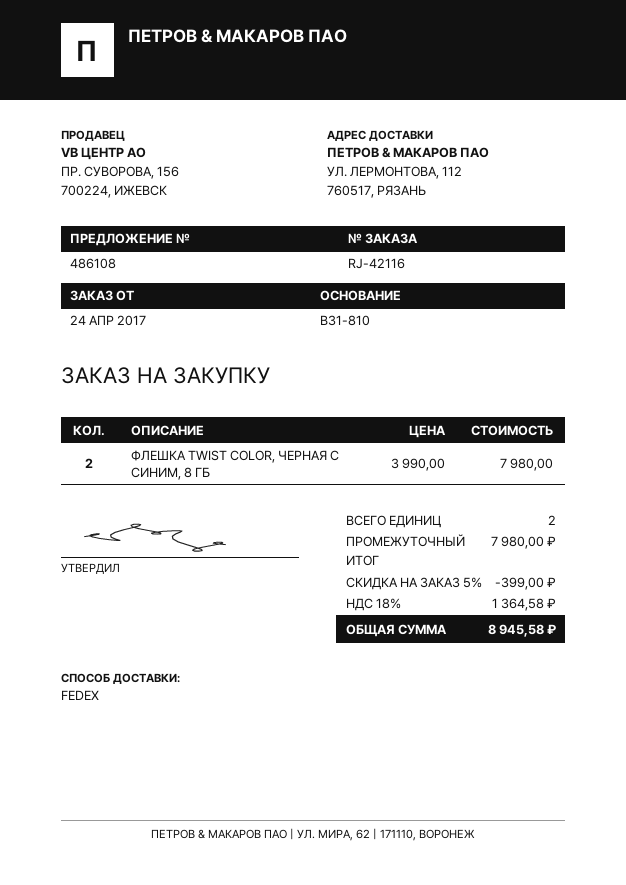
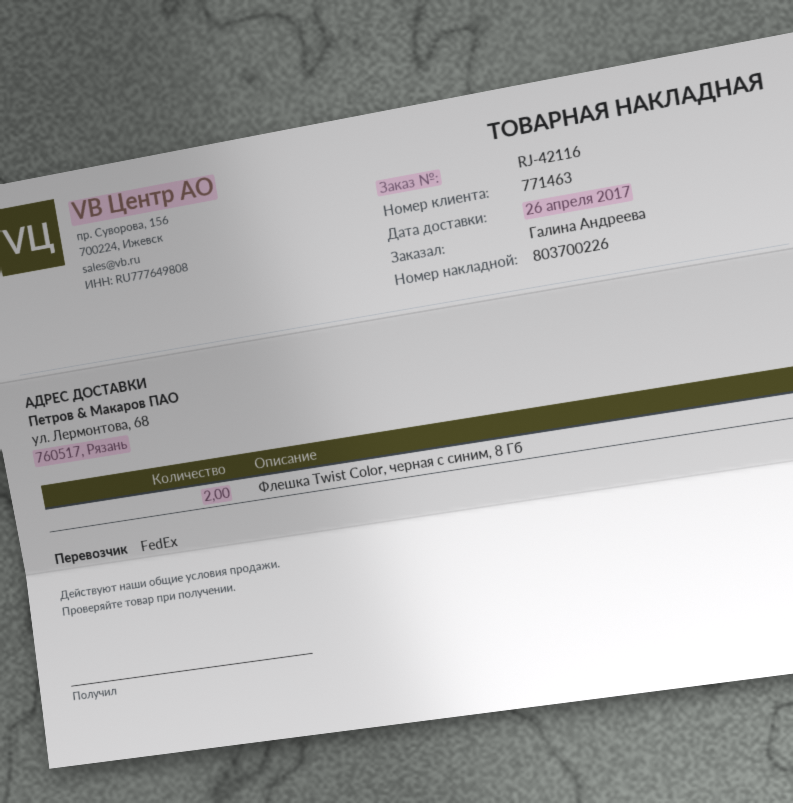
ship to: УЛ. ЛЕРМОНТОВА, 112, 760517, РЯЗАНЬ -> ул. Лермонтова, 68, 760517, Рязань

